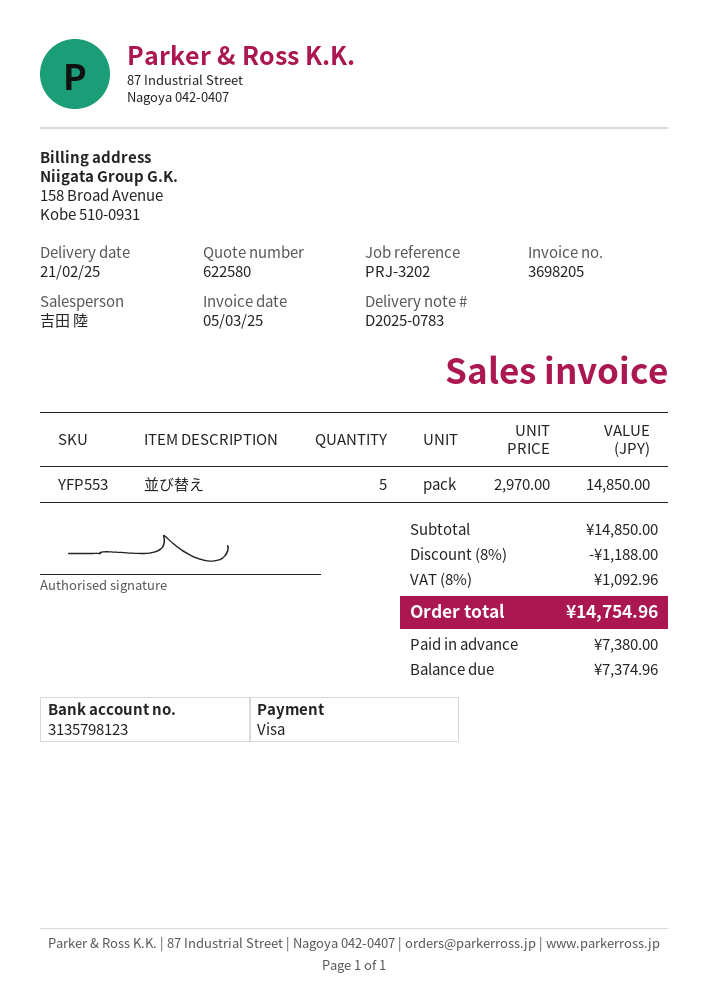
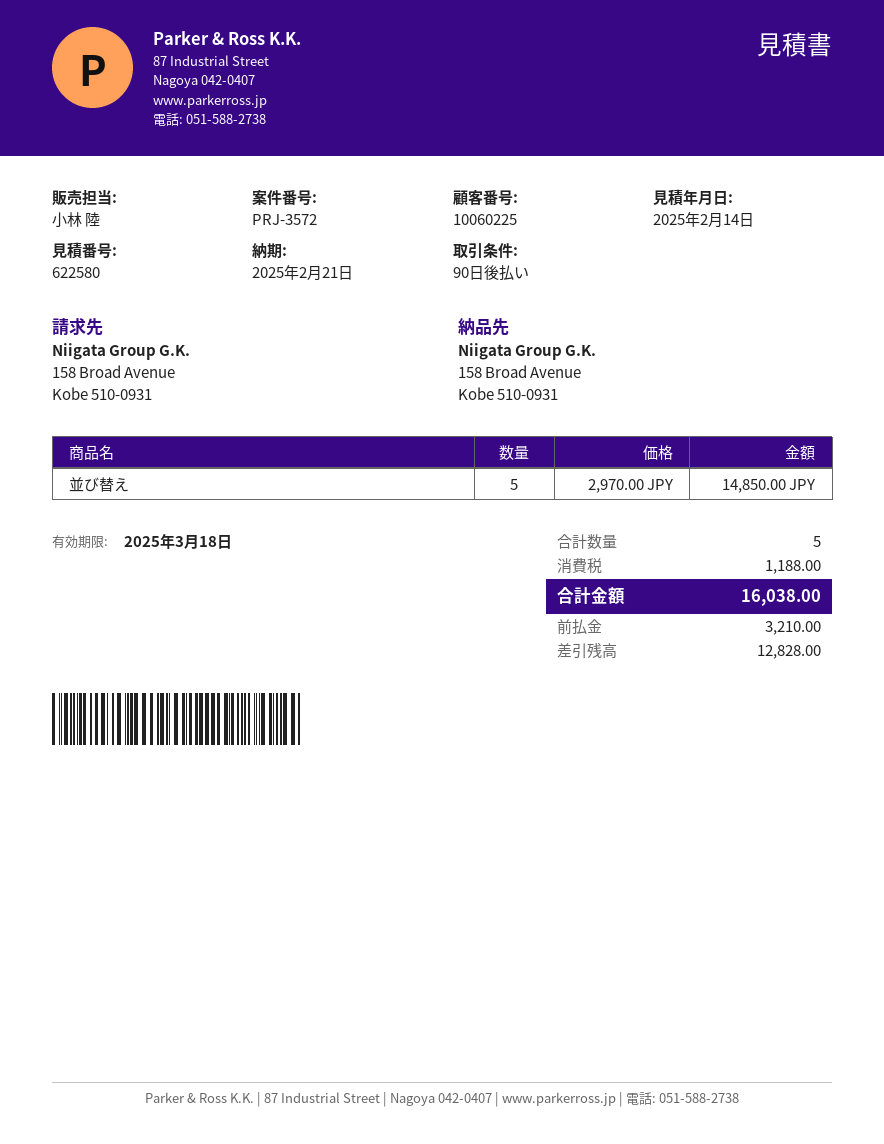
reference: PRJ-3202 -> PRJ-3572
sales rep: 吉田 陸 -> 小林 陸
discount: 8% = 1188.00 -> none
tax: 1092.96 -> 1188.00
total: 14754.96 -> 16038.00
deposit: 7380.00 -> 3210.00
balance: 7374.96 -> 12828.00

